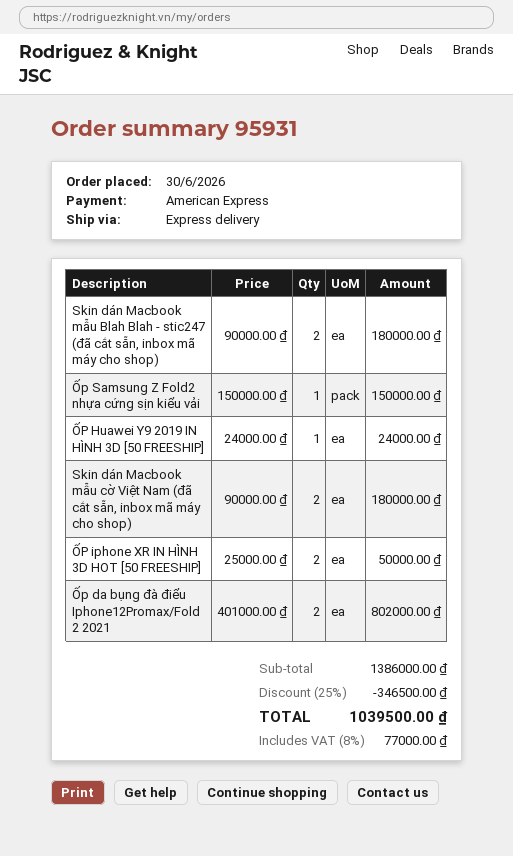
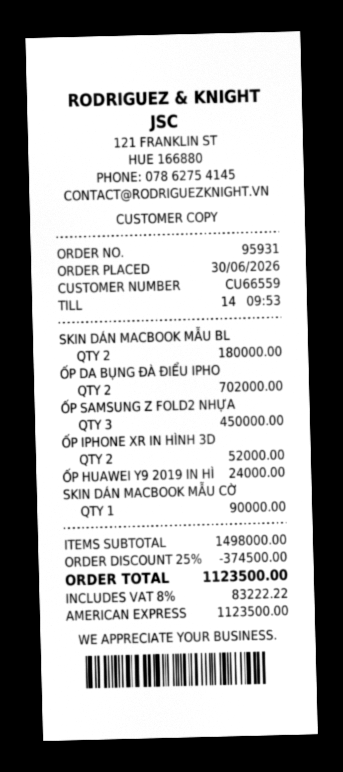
Ốp Samsung Z Fold2 nhựa cứng sịn kiểu vải: 1 for 150000.00 -> 3 for 450000.00
Skin dán Macbook mẫu cờ Việt Nam (đã cắt sẵn, inbox mã máy cho shop): 2 for 180000.00 -> 1 for 90000.00
ỐP iphone XR IN HÌNH 3D HOT [50 FREESHIP]: 2 for 50000.00 -> 2 for 52000.00
Ốp da bụng đà điểu Iphone12Promax/Fold 2 2021: 2 for 802000.00 -> 2 for 702000.00
subtotal: 1386000.00 -> 1498000.00
discount: 25% = 346500.00 -> 25% = 374500.00
tax: 8% = 77000.00 -> 8% = 83222.22
total: 1039500.00 -> 1123500.00

